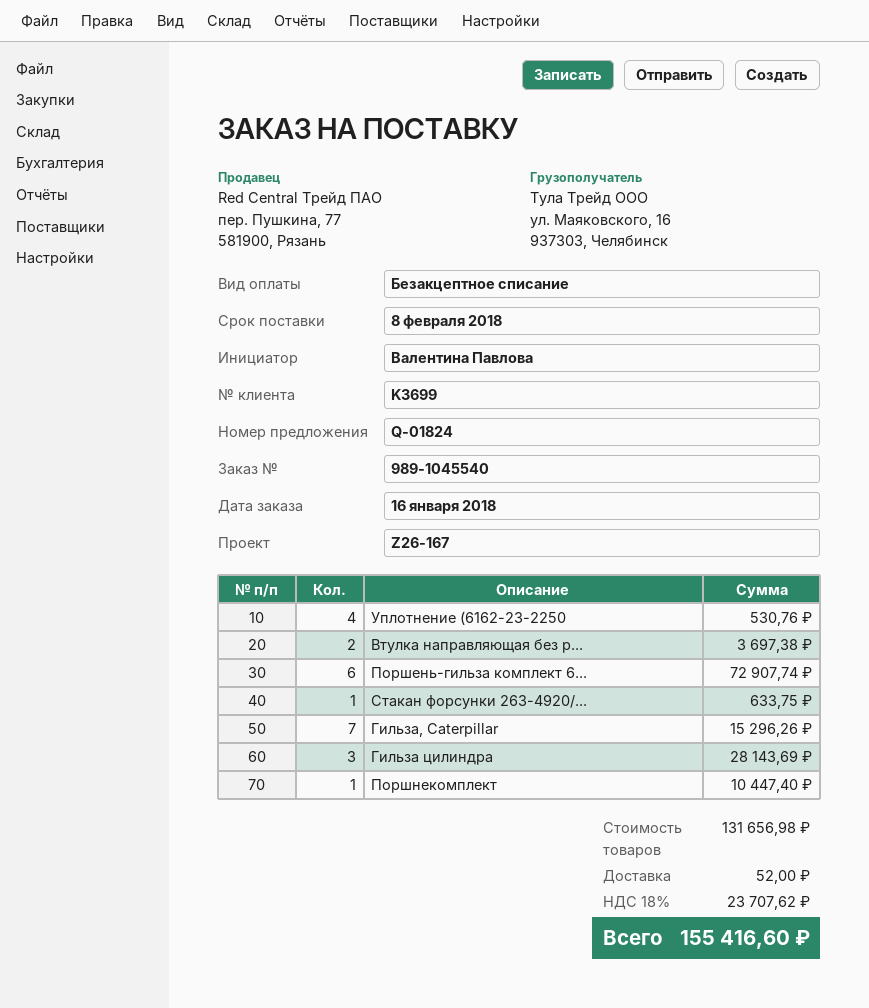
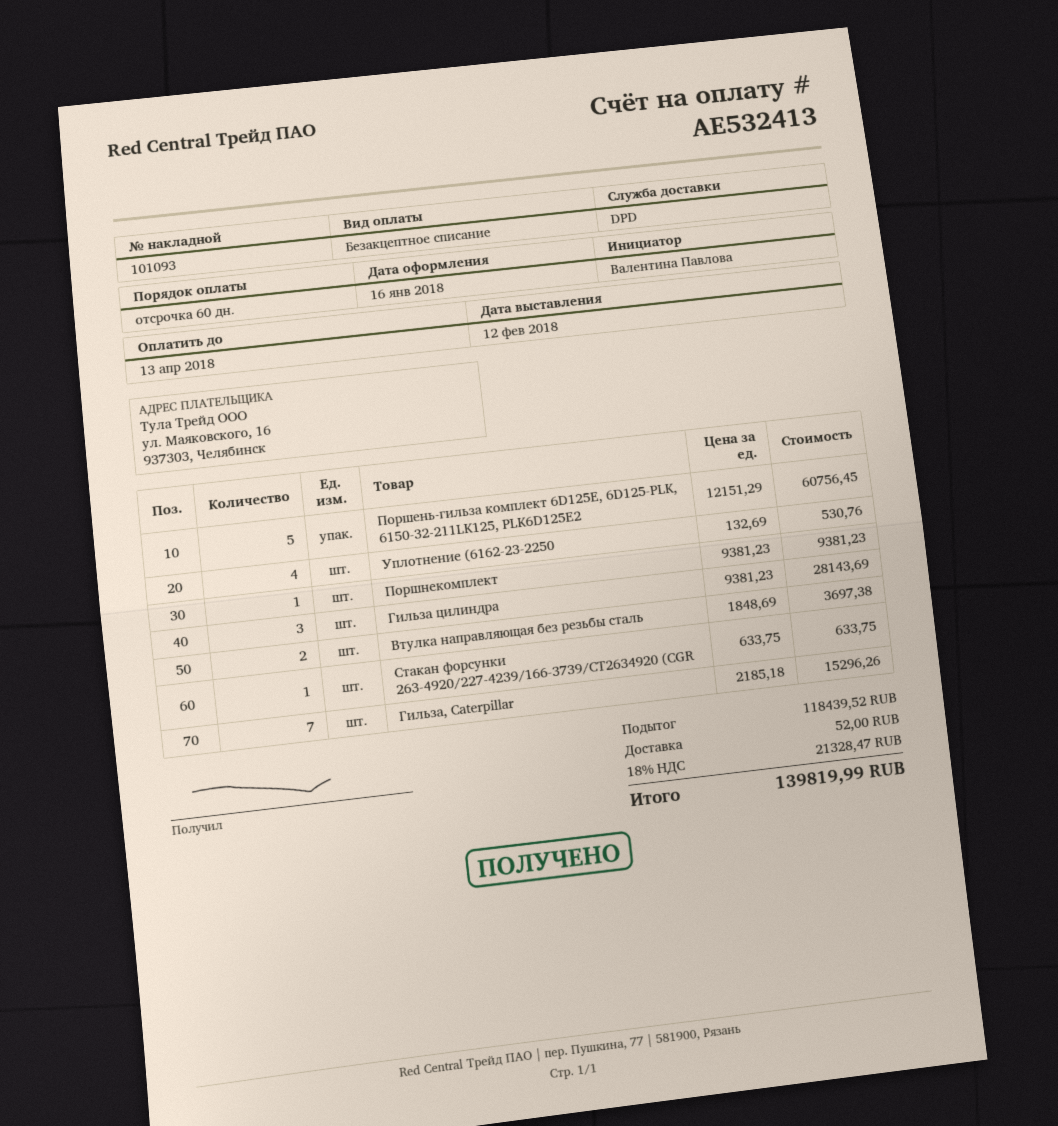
Поршень-гильза комплект 6...: 6 for 72907.74 -> 5 for 60756.45
Поршнекомплект: 1 for 10447.40 -> 1 for 9381.23
subtotal: 131656.98 -> 118439.52
tax: 18% = 23707.62 -> 18% = 21328.47
total: 155416.60 -> 139819.99

